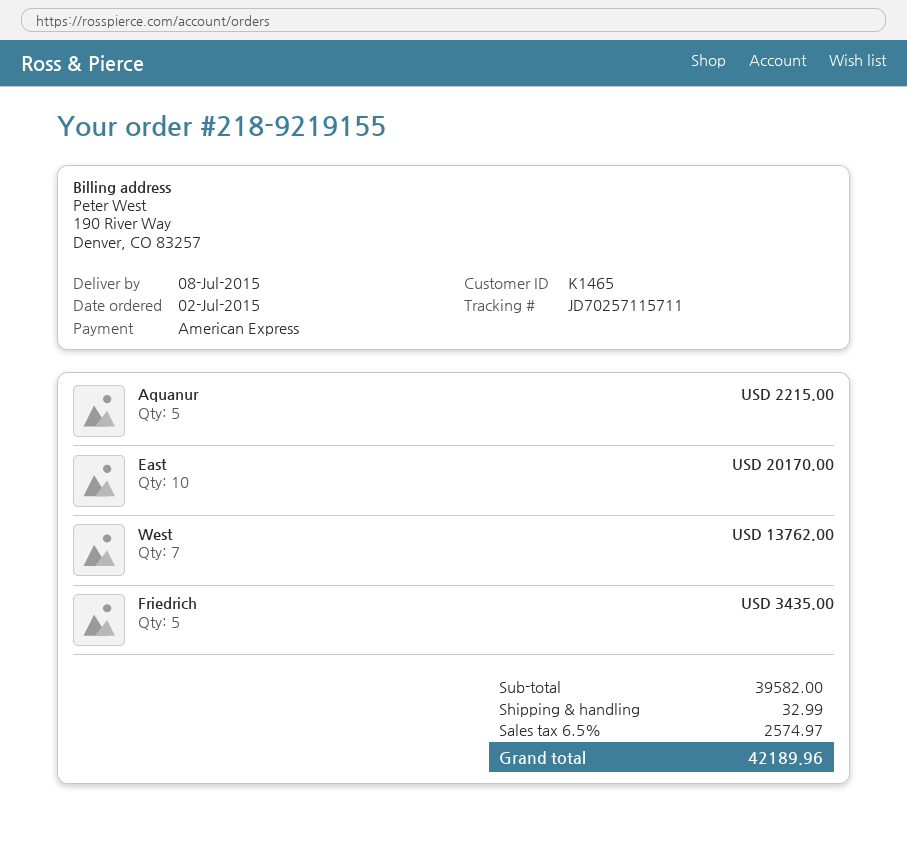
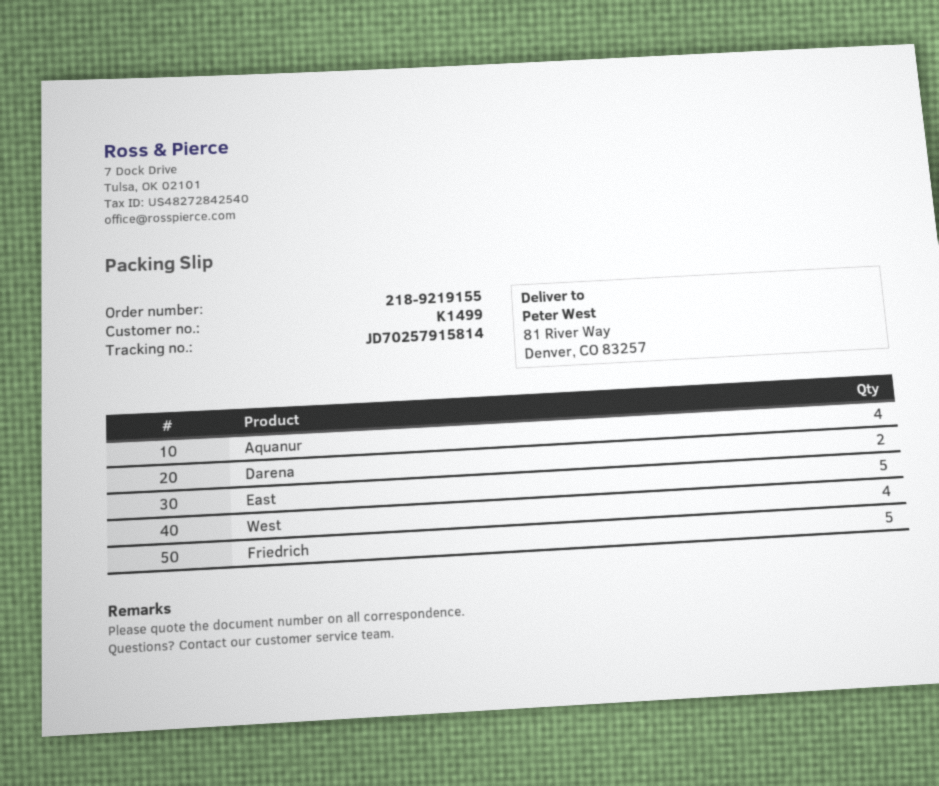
customer number: K1465 -> K1499
tracking number: JD70257115711 -> JD70257915814
Aquanur: 5 -> 4
East: 10 -> 5
West: 7 -> 4
Darena: none -> 2

